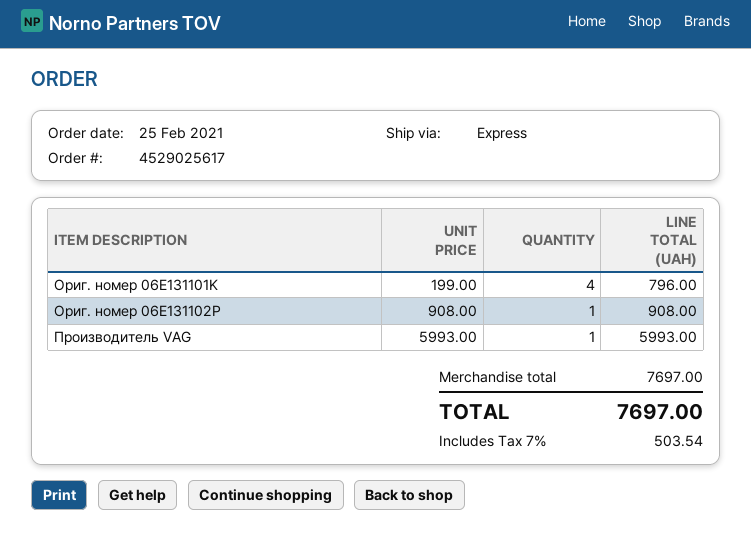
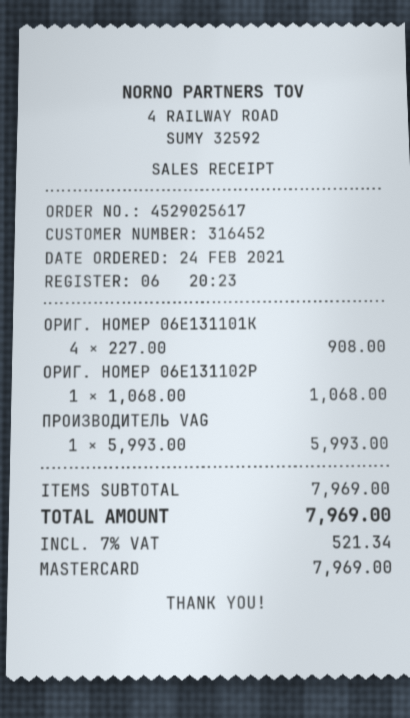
order date: 2021-02-25 -> 2021-02-24
Ориг. номер 06E131101K: 4 x 199.00 = 796.00 -> 4 x 227.00 = 908.00
Ориг. номер 06E131102P: 1 x 908.00 = 908.00 -> 1 x 1068.00 = 1068.00
subtotal: 7697.00 -> 7969.00
tax: 7% = 503.54 -> 7% = 521.34
total: 7697.00 -> 7969.00

